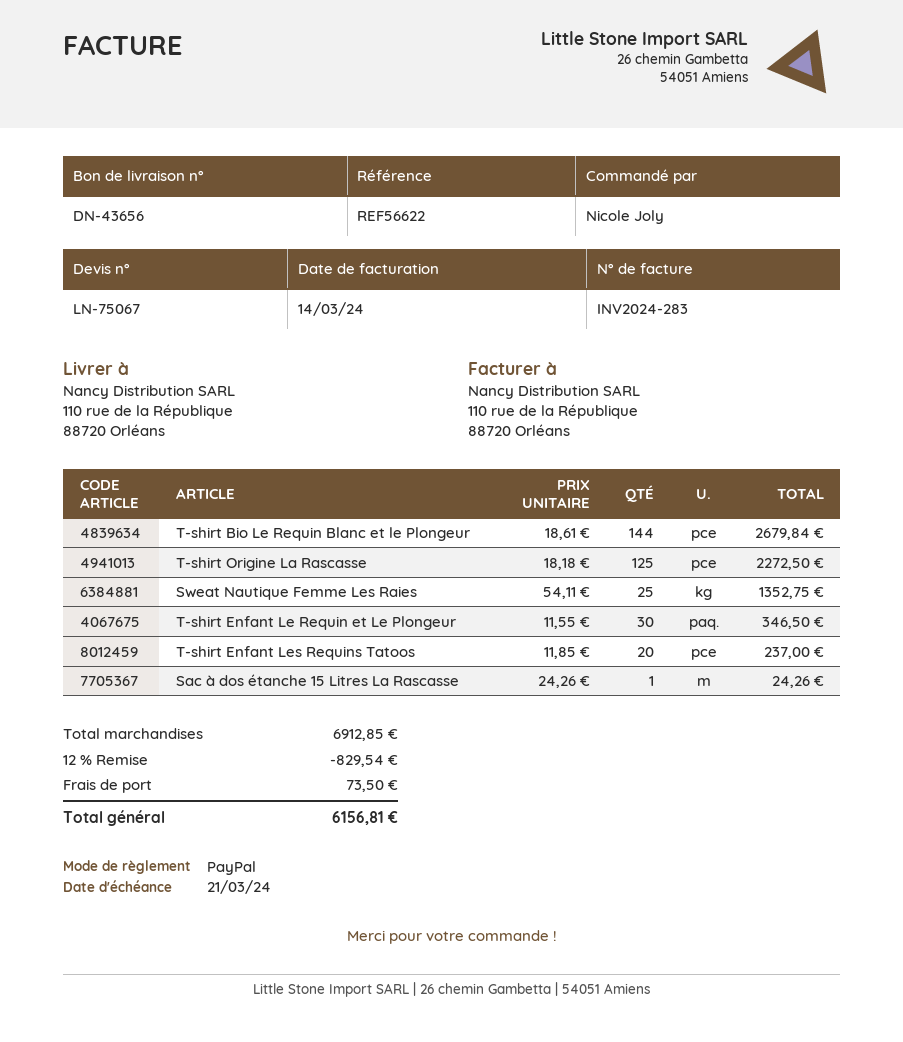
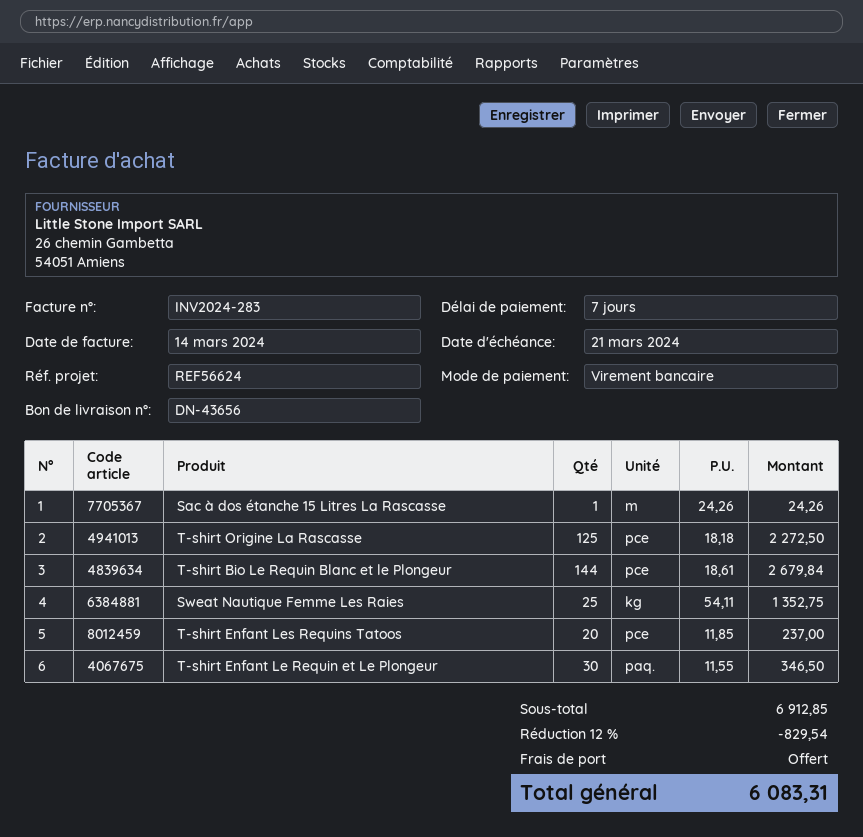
reference: REF56622 -> REF56624
payment method: PayPal -> bank transfer
shipping: 73.50 -> 0.00
total: 6156.81 -> 6083.31

